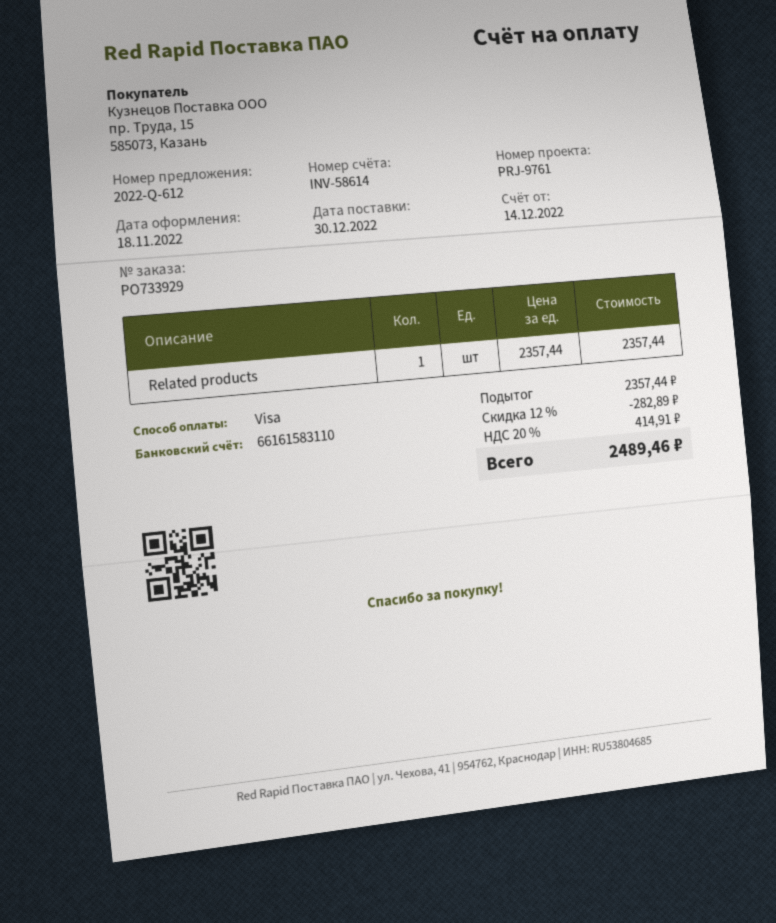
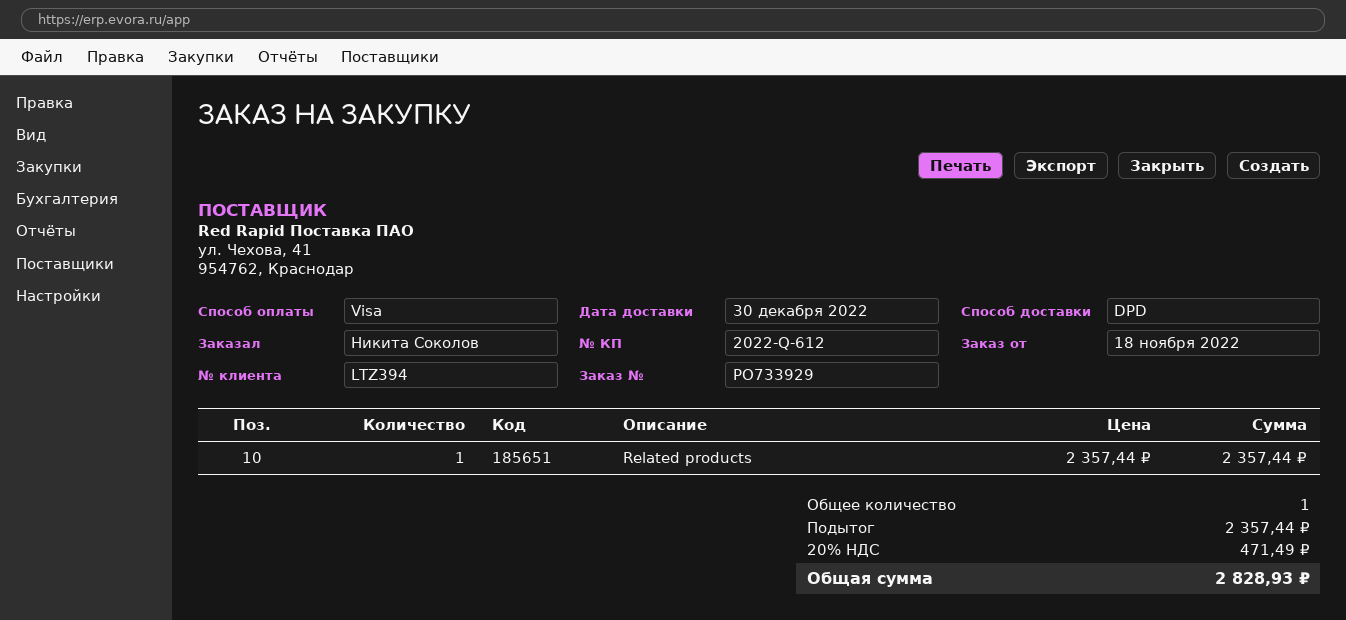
discount: 12% = 282.89 -> none
tax: 20% = 414.91 -> 20% = 471.49
total: 2489.46 -> 2828.93

